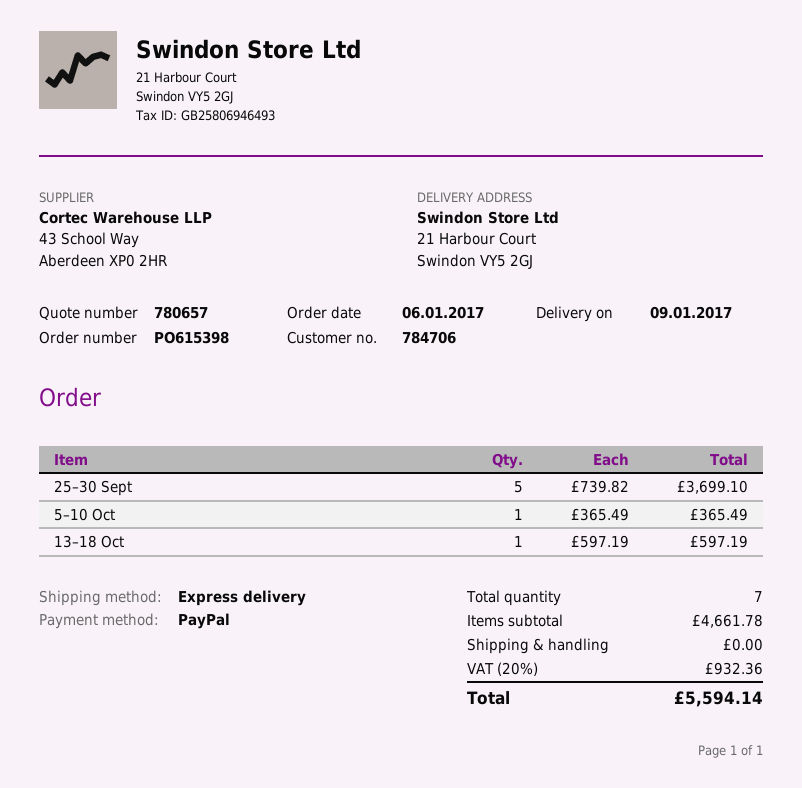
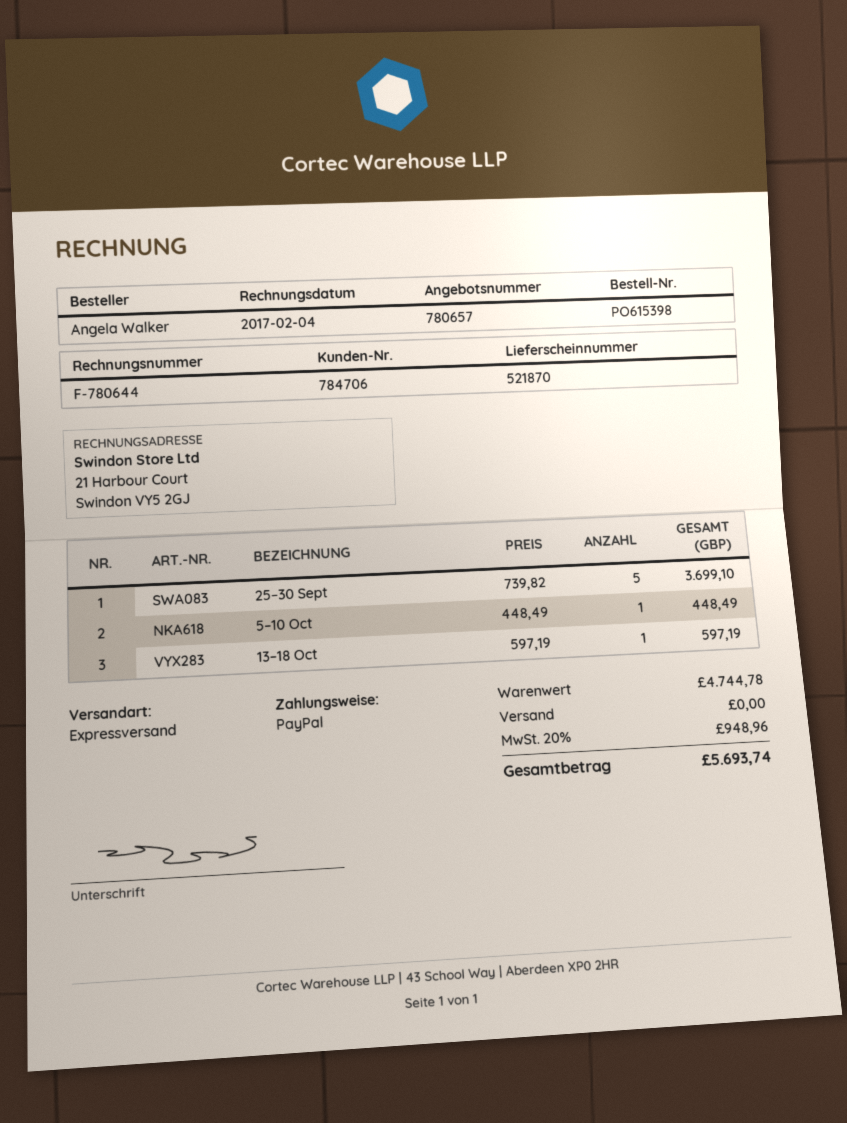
5–10 Oct: 1 x 365.49 = 365.49 -> 1 x 448.49 = 448.49
subtotal: 4661.78 -> 4744.78
tax: 20% = 932.36 -> 20% = 948.96
total: 5594.14 -> 5693.74

